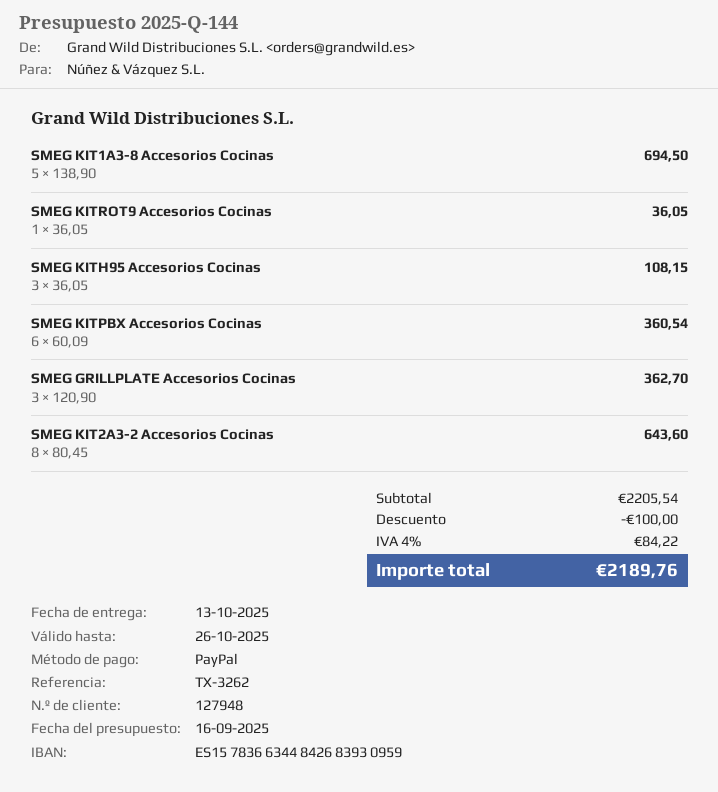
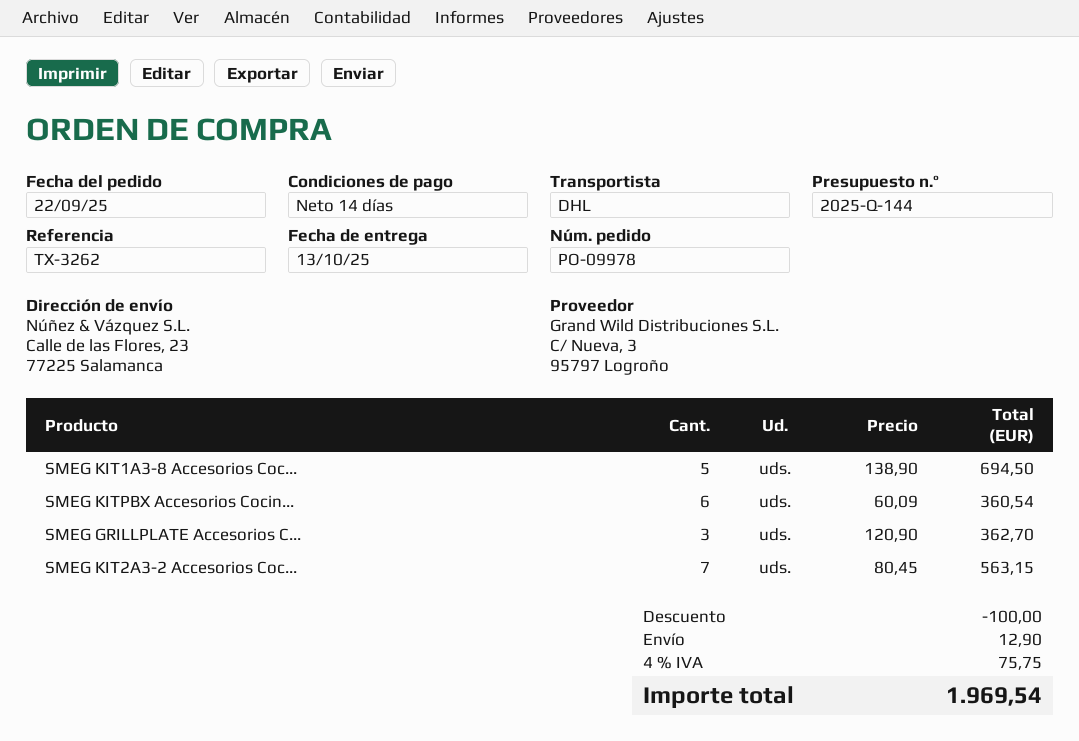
SMEG KITROT9 Accesorios Cocinas: 1 x 36.05 = 36.05 -> none
SMEG KITH95 Accesorios Cocinas: 3 x 36.05 = 108.15 -> none
SMEG KIT2A3-2 Accesorios Cocinas: 8 x 80.45 = 643.60 -> 7 x 80.45 = 563.15
shipping: none -> 12.90
tax: 4% = 84.22 -> 4% = 75.75
total: 2189.76 -> 1969.54

